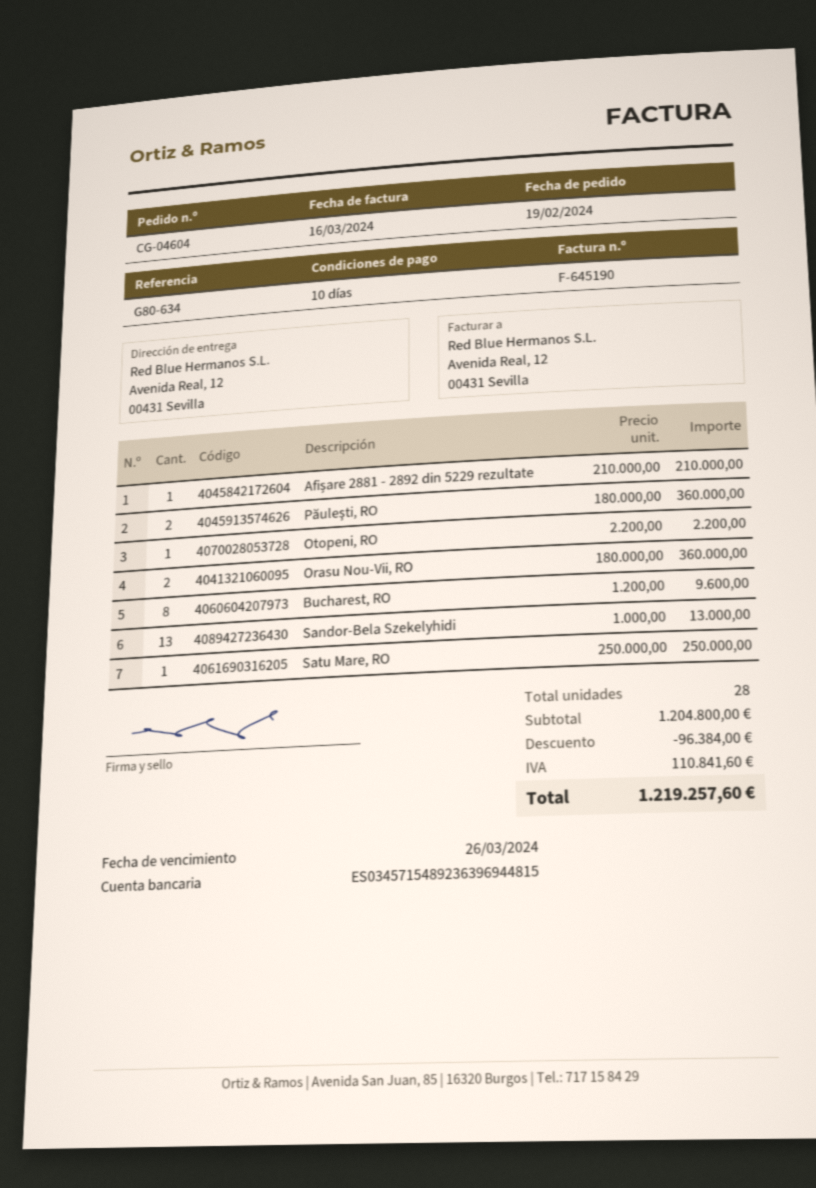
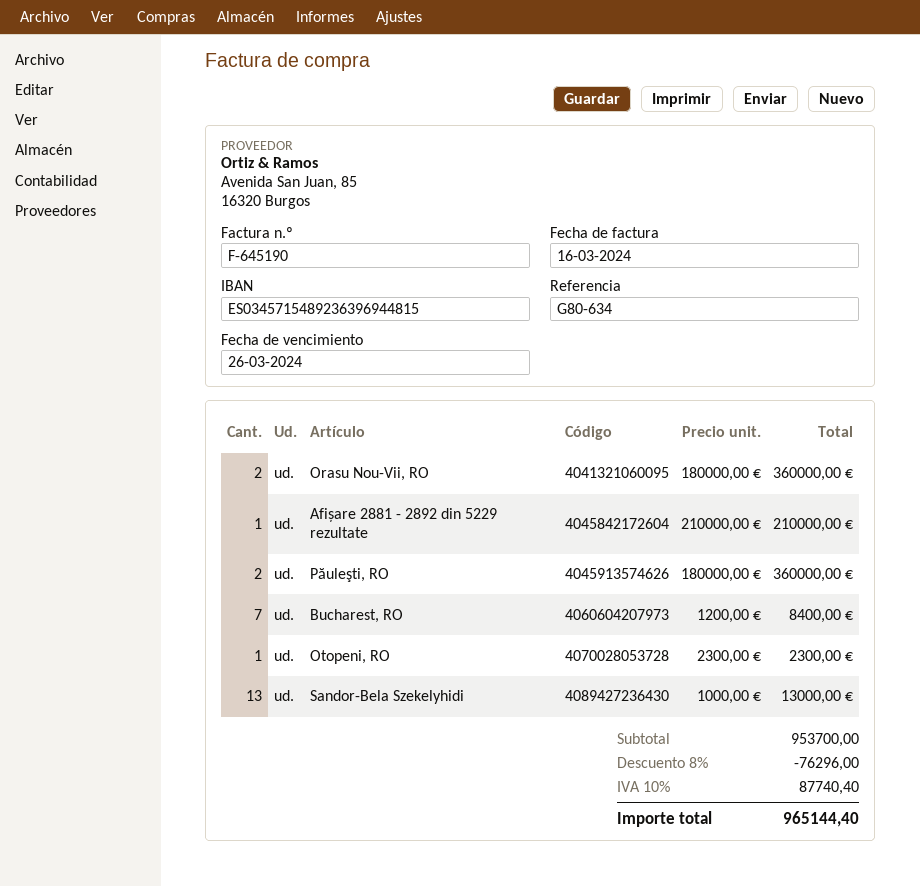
Otopeni, RO: 1 x 2200.00 = 2200.00 -> 1 x 2300.00 = 2300.00
Bucharest, RO: 8 x 1200.00 = 9600.00 -> 7 x 1200.00 = 8400.00
Satu Mare, RO: 1 x 250000.00 = 250000.00 -> none
subtotal: 1204800.00 -> 953700.00
discount: 96384.00 -> 76296.00
tax: 110841.60 -> 87740.40
total: 1219257.60 -> 965144.40

